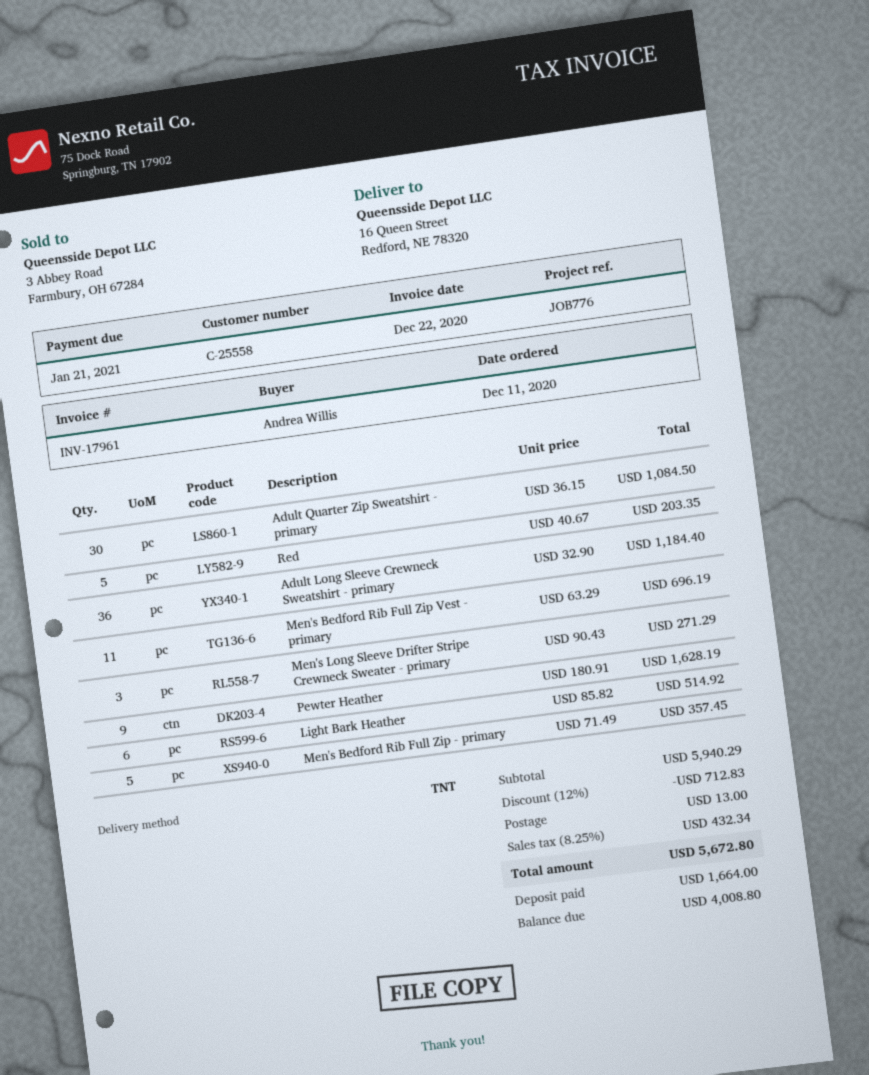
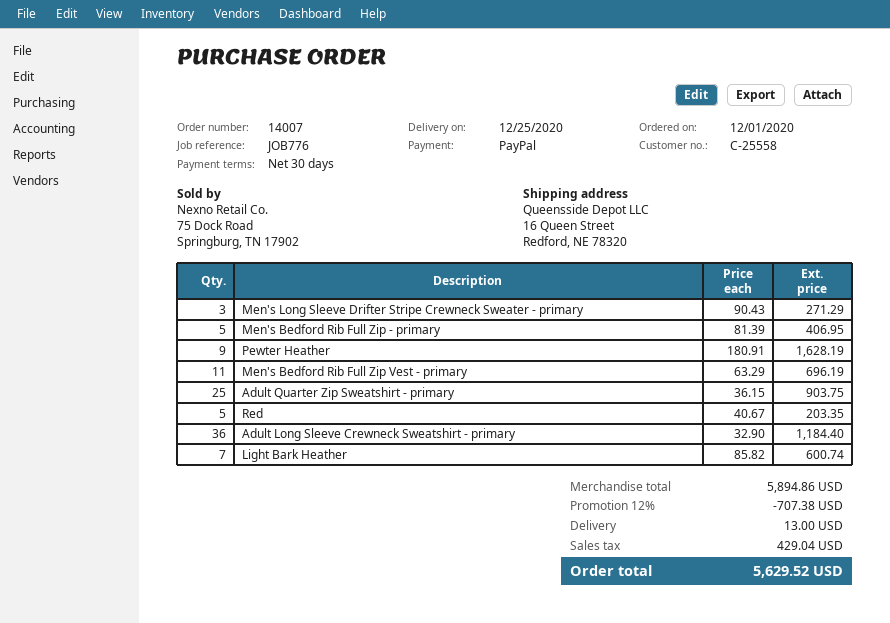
order date: 2020-12-11 -> 2020-12-01
Adult Quarter Zip Sweatshirt - primary: 30 x 36.15 = 1084.50 -> 25 x 36.15 = 903.75
Light Bark Heather: 6 x 85.82 = 514.92 -> 7 x 85.82 = 600.74
Men's Bedford Rib Full Zip - primary: 5 x 71.49 = 357.45 -> 5 x 81.39 = 406.95
subtotal: 5940.29 -> 5894.86
discount: 12% = 712.83 -> 12% = 707.38
tax: 432.34 -> 429.04
total: 5672.80 -> 5629.52

